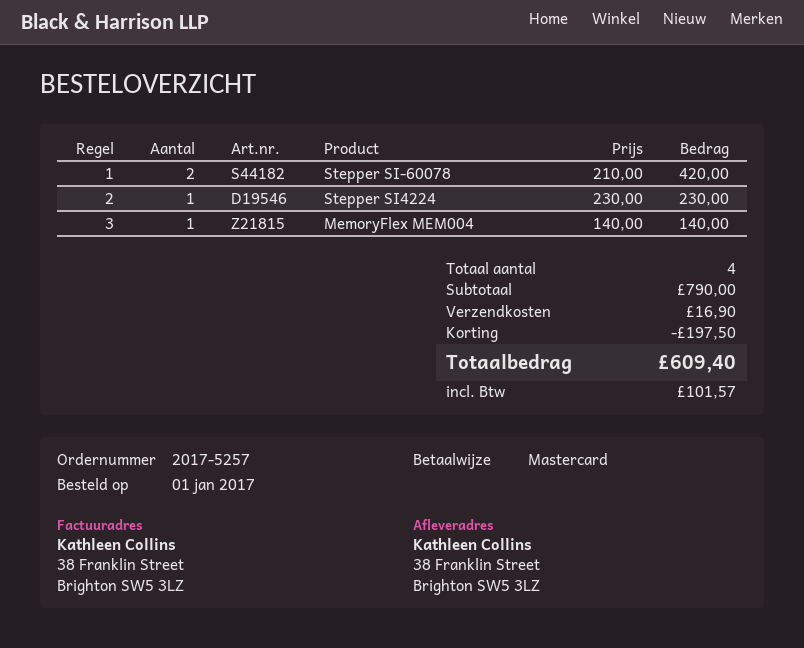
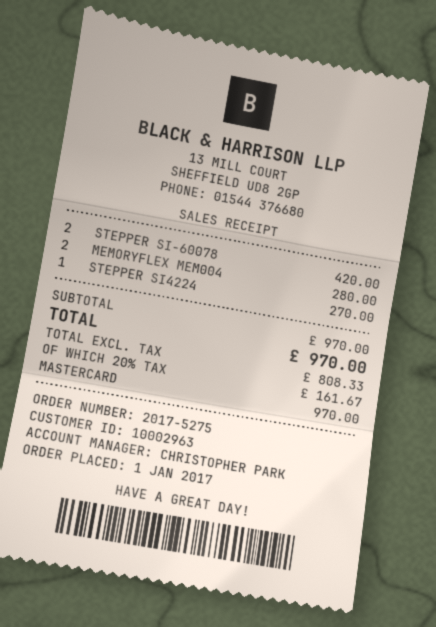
order number: 2017-5257 -> 2017-5275
Stepper SI4224: 1 for 230.00 -> 1 for 270.00
MemoryFlex MEM004: 1 for 140.00 -> 2 for 280.00
subtotal: 790.00 -> 970.00
discount: 197.50 -> none
shipping: 16.90 -> none
tax: 101.57 -> 161.67
total: 609.40 -> 970.00

